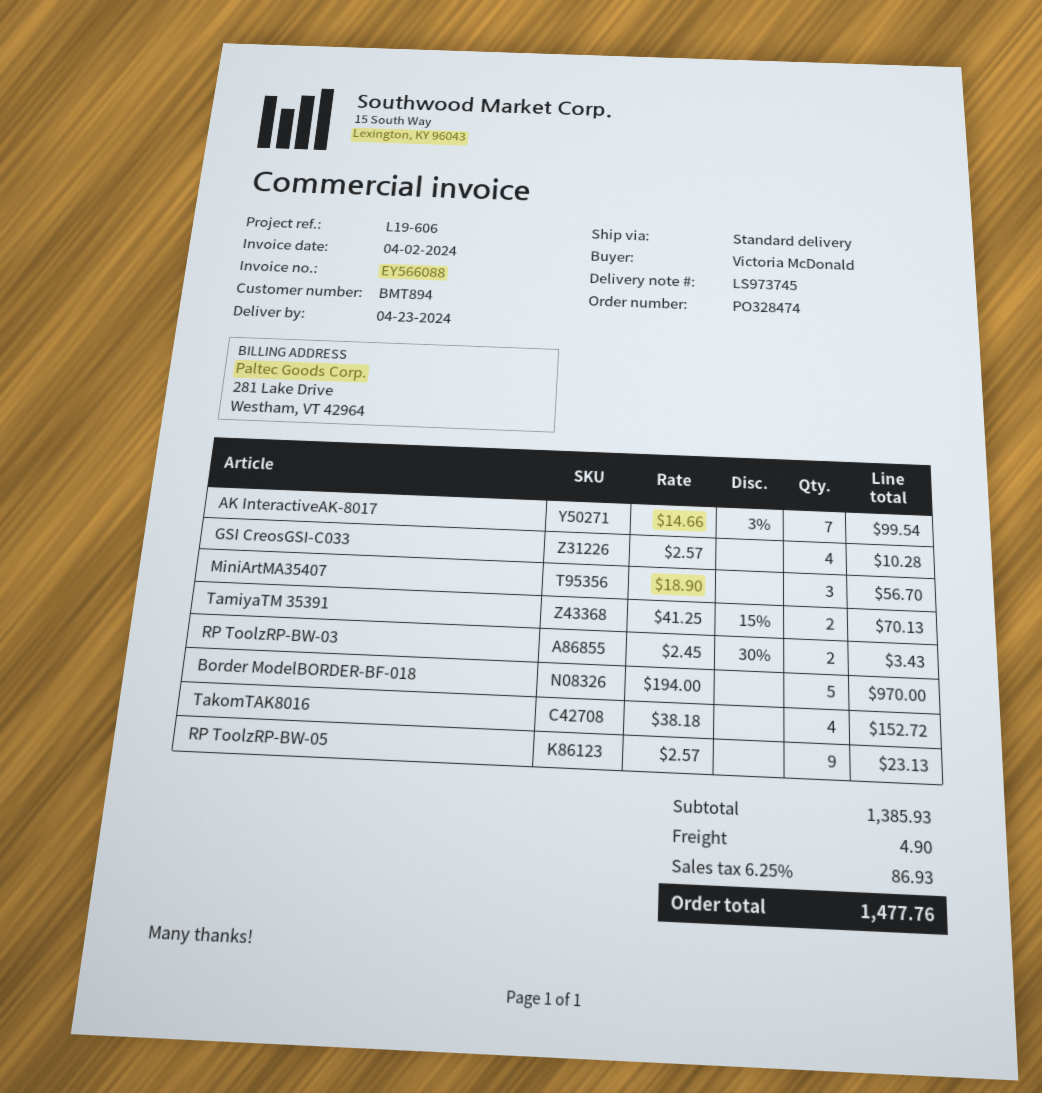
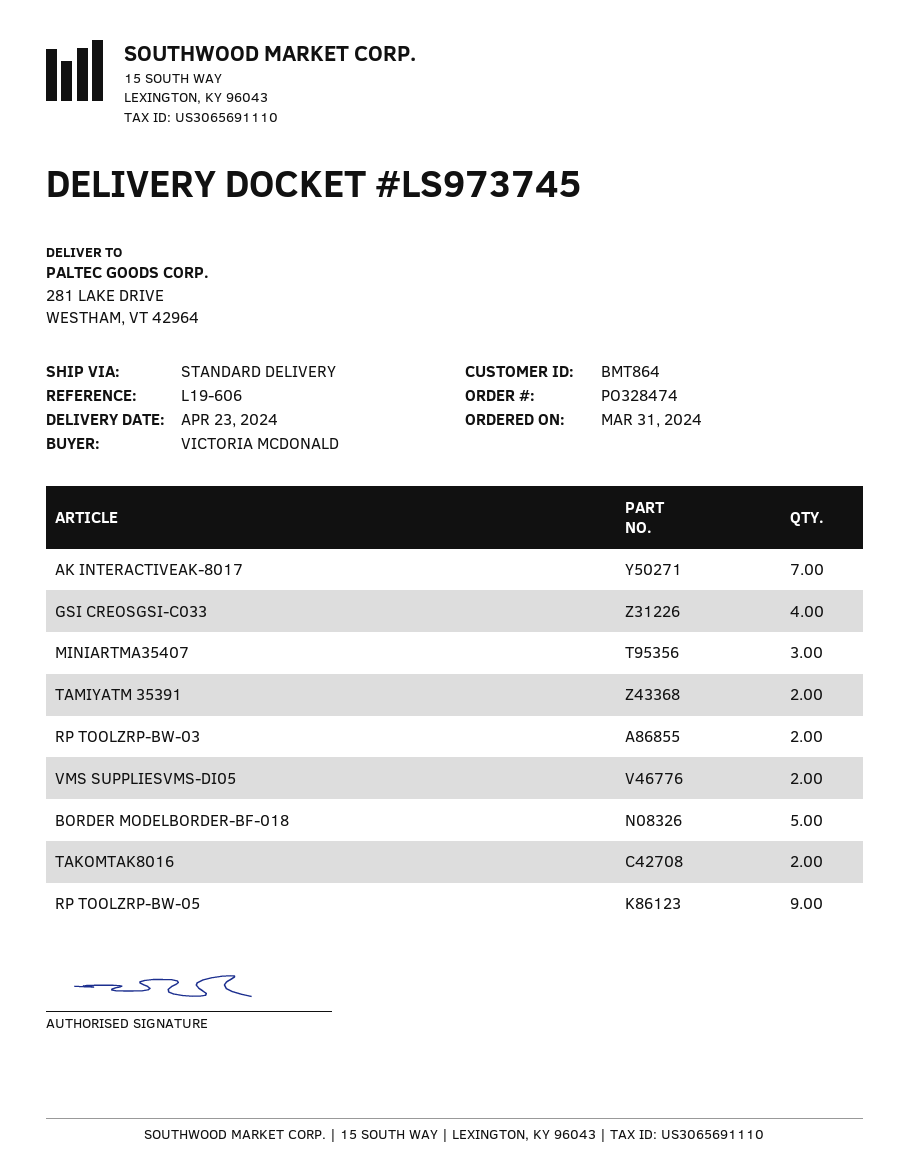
customer number: BMT894 -> BMT864
TakomTAK8016: 4 -> 2
VMS SUPPLIESVMS-DI05: none -> 2

